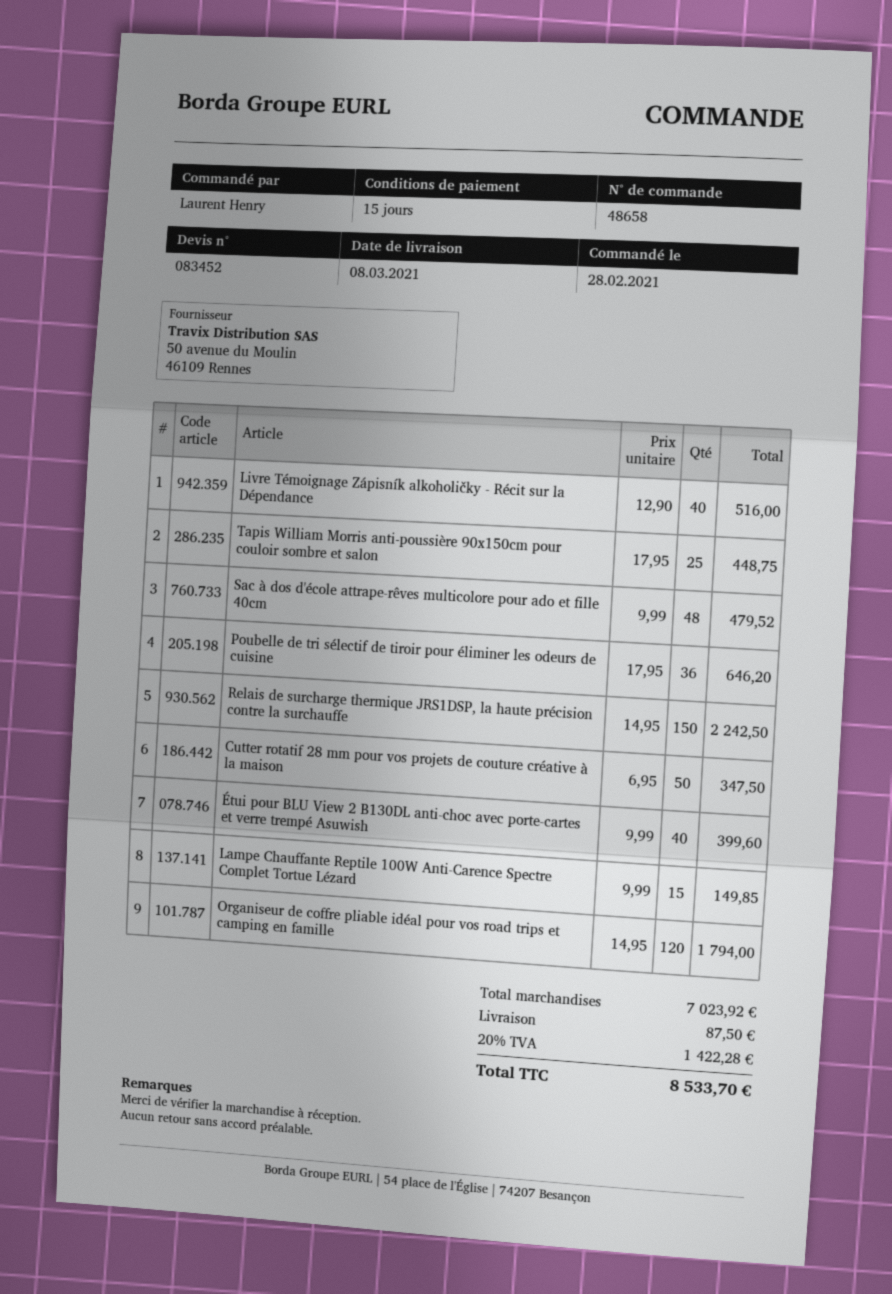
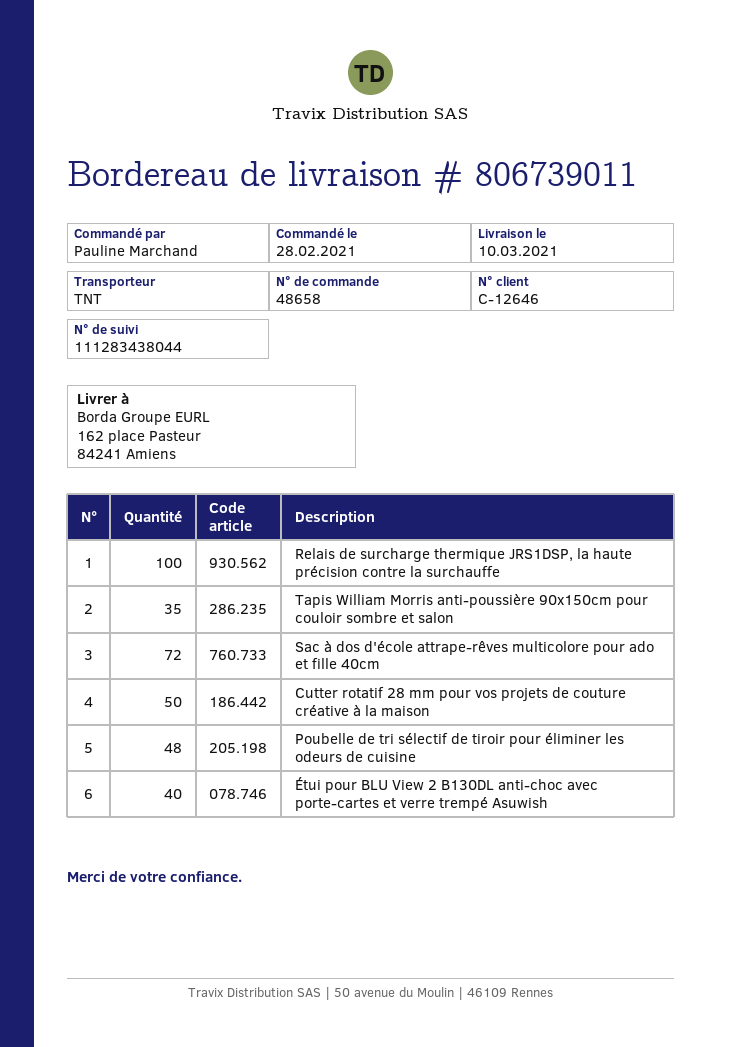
delivery date: 2021-03-08 -> 2021-03-10
ordered by: Laurent Henry -> Pauline Marchand
Livre Témoignage Zápisník alkoholičky - Récit sur la Dépendance: 40 -> none
Tapis William Morris anti-poussière 90x150cm pour couloir sombre et salon: 25 -> 35
Sac à dos d'école attrape-rêves multicolore pour ado et fille 40cm: 48 -> 72
Poubelle de tri sélectif de tiroir pour éliminer les odeurs de cuisine: 36 -> 48
Relais de surcharge thermique JRS1DSP, la haute précision contre la surchauffe: 150 -> 100
Lampe Chauffante Reptile 100W Anti-Carence Spectre Complet Tortue Lézard: 15 -> none
Organiseur de coffre pliable idéal pour vos road trips et camping en famille: 120 -> none

